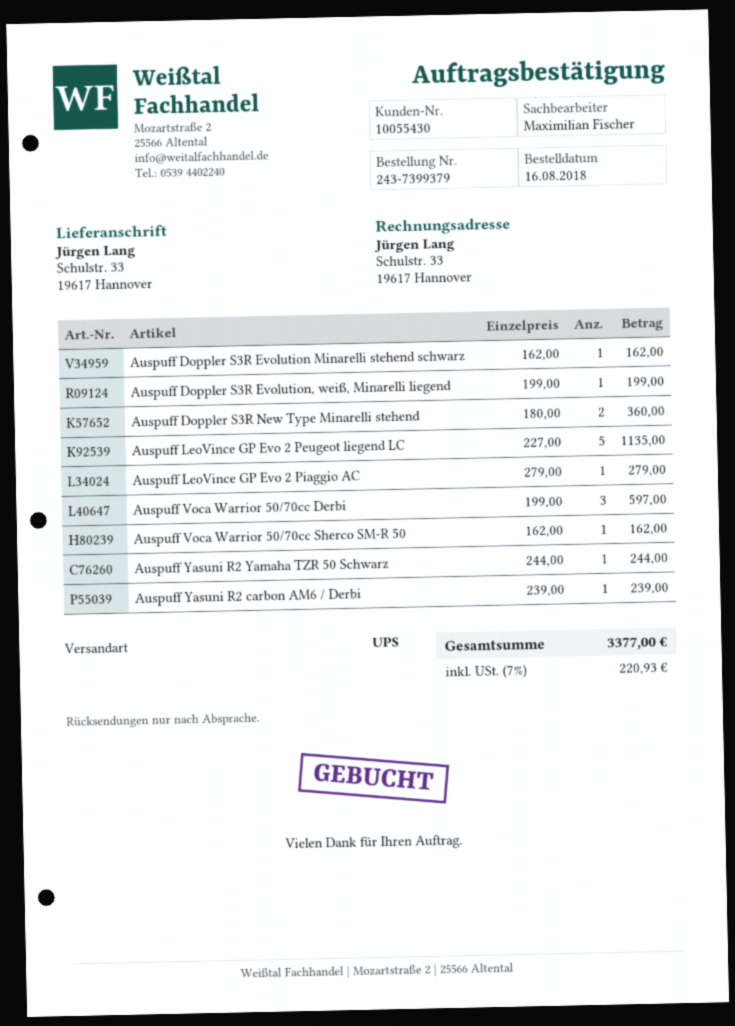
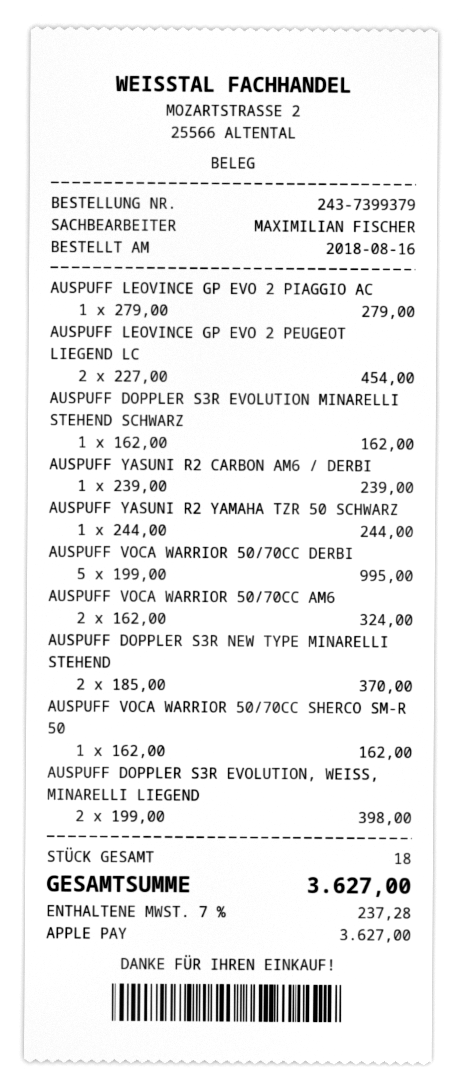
Auspuff Doppler S3R Evolution, weiß, Minarelli liegend: 1 x 199.00 = 199.00 -> 2 x 199.00 = 398.00
Auspuff Doppler S3R New Type Minarelli stehend: 2 x 180.00 = 360.00 -> 2 x 185.00 = 370.00
Auspuff LeoVince GP Evo 2 Peugeot liegend LC: 5 x 227.00 = 1135.00 -> 2 x 227.00 = 454.00
Auspuff Voca Warrior 50/70cc Derbi: 3 x 199.00 = 597.00 -> 5 x 199.00 = 995.00
AUSPUFF VOCA WARRIOR 50/70CC AM6: none -> 2 x 162.00 = 324.00
tax: 7% = 220.93 -> 7% = 237.28
total: 3377.00 -> 3627.00

